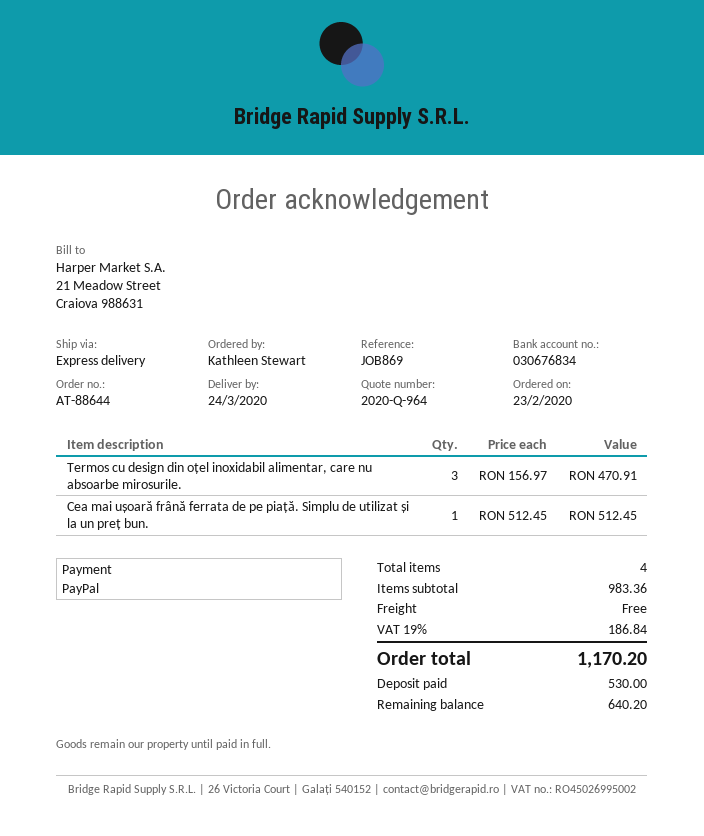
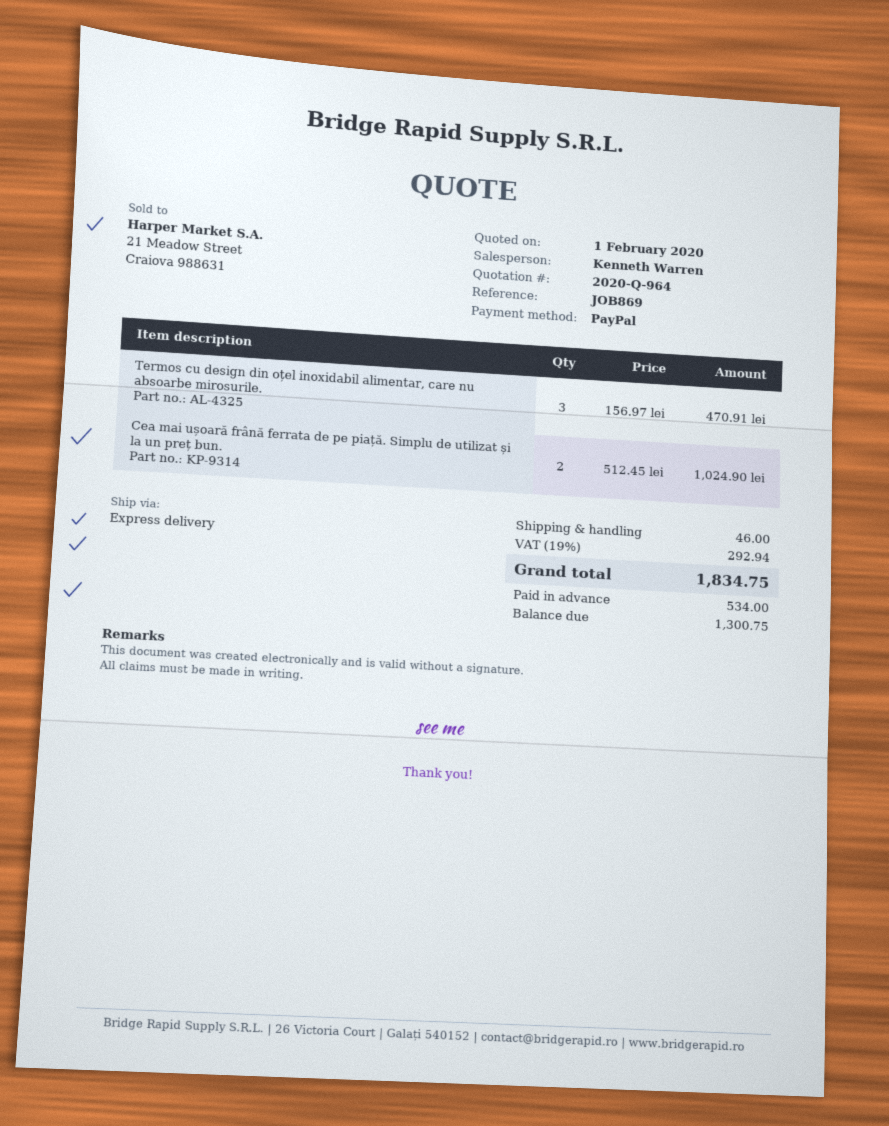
Cea mai ușoară frână ferrata de pe piață. Simplu de utilizat și la un preț bun.: 1 x 512.45 = 512.45 -> 2 x 512.45 = 1024.90
shipping: 0.00 -> 46.00
tax: 19% = 186.84 -> 19% = 292.94
total: 1170.20 -> 1834.75
deposit: 530.00 -> 534.00
balance: 640.20 -> 1300.75

